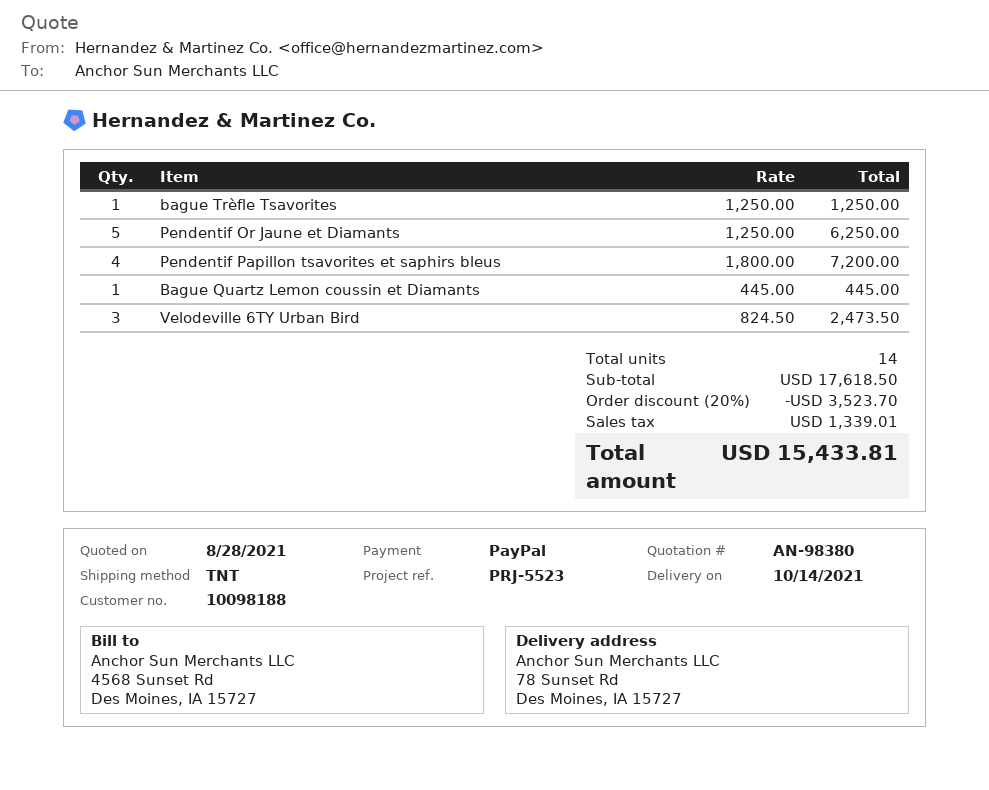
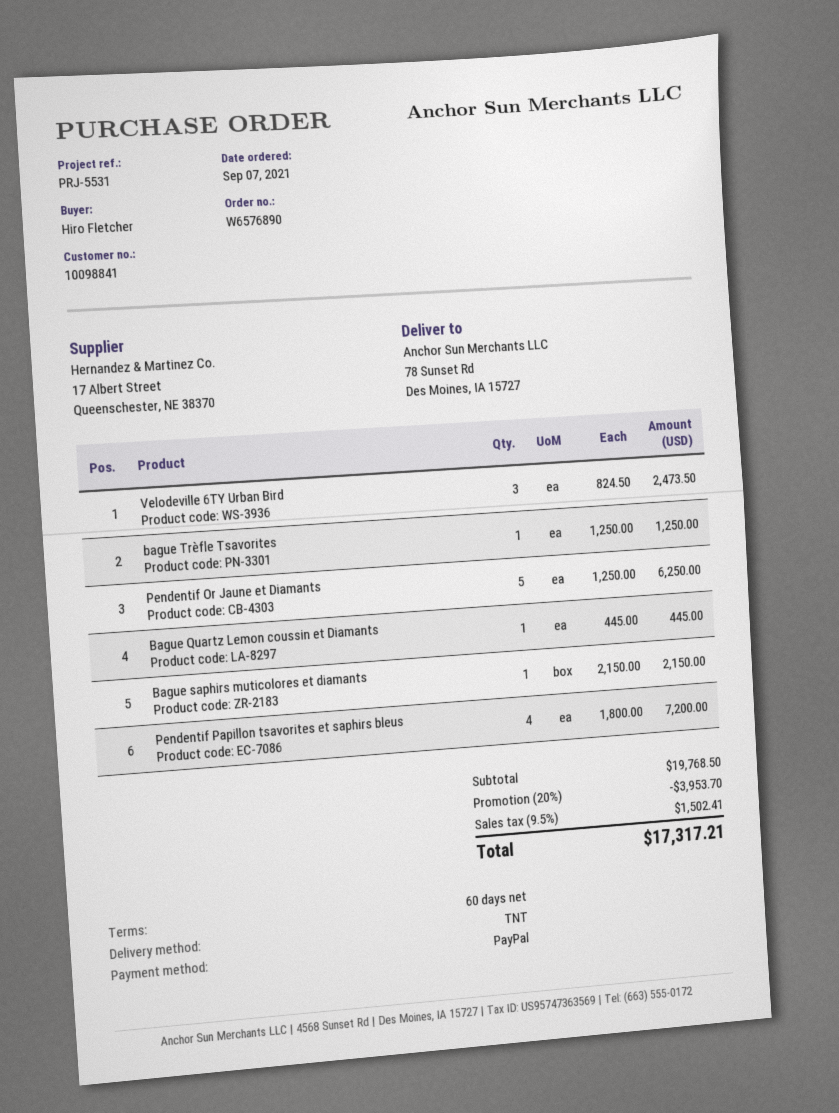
customer number: 10098188 -> 10098841
reference: PRJ-5523 -> PRJ-5531
Bague saphirs muticolores et diamants: none -> 1 x 2150.00 = 2150.00
subtotal: 17618.50 -> 19768.50
discount: 20% = 3523.70 -> 20% = 3953.70
tax: 1339.01 -> 1502.41
total: 15433.81 -> 17317.21

